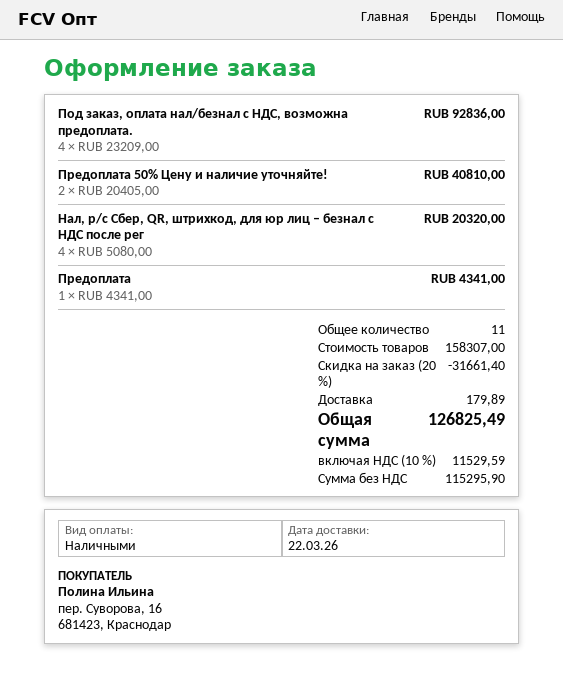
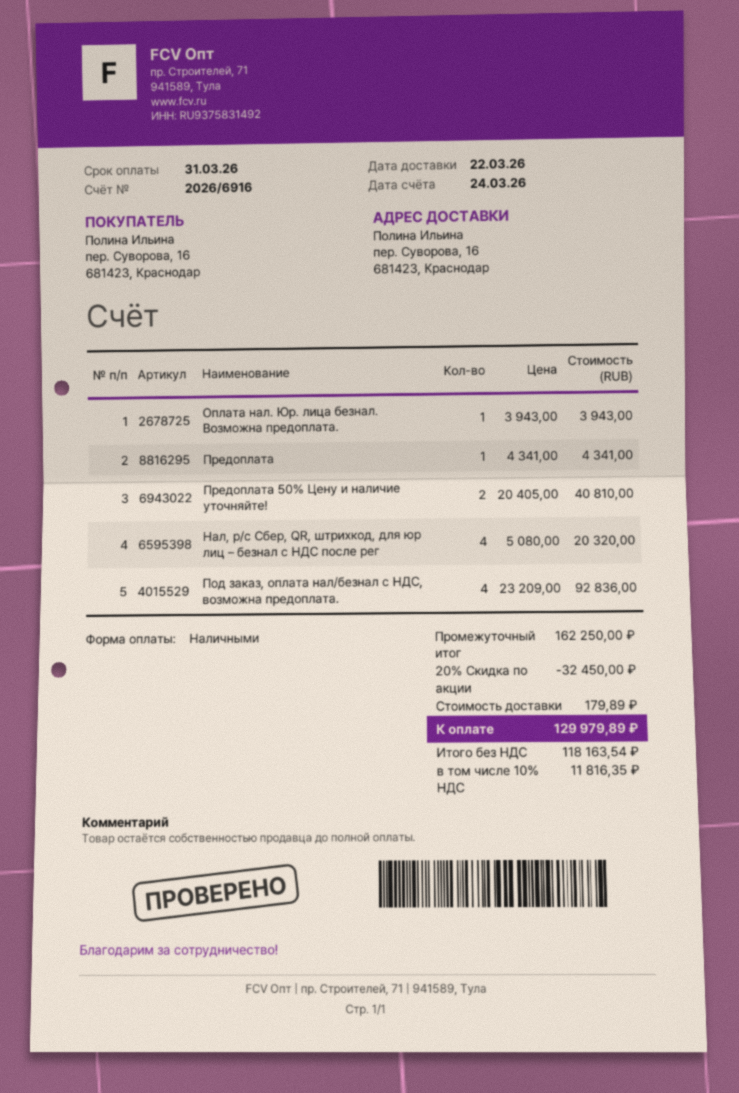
Оплата нал. Юр. лица безнал. Возможна предоплата.: none -> 1 x 3943.00 = 3943.00
subtotal: 158307.00 -> 162250.00
discount: 20% = 31661.40 -> 20% = 32450.00
net: 115295.90 -> 118163.54
tax: 10% = 11529.59 -> 10% = 11816.35
total: 126825.49 -> 129979.89

